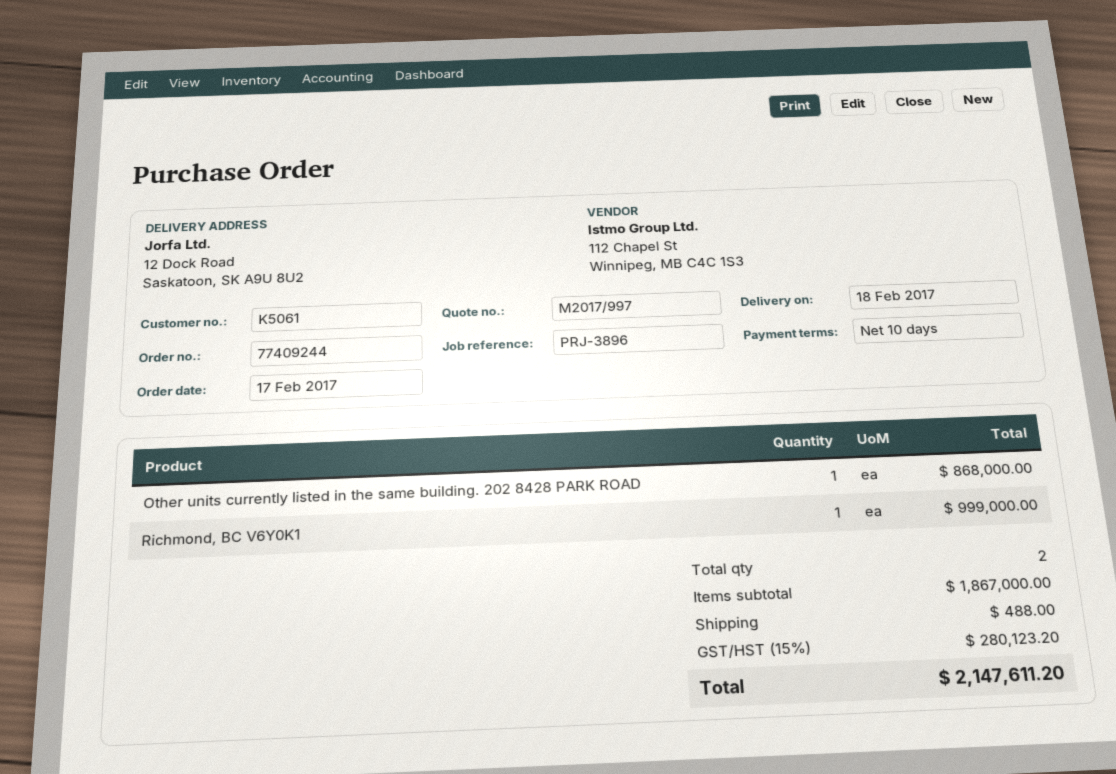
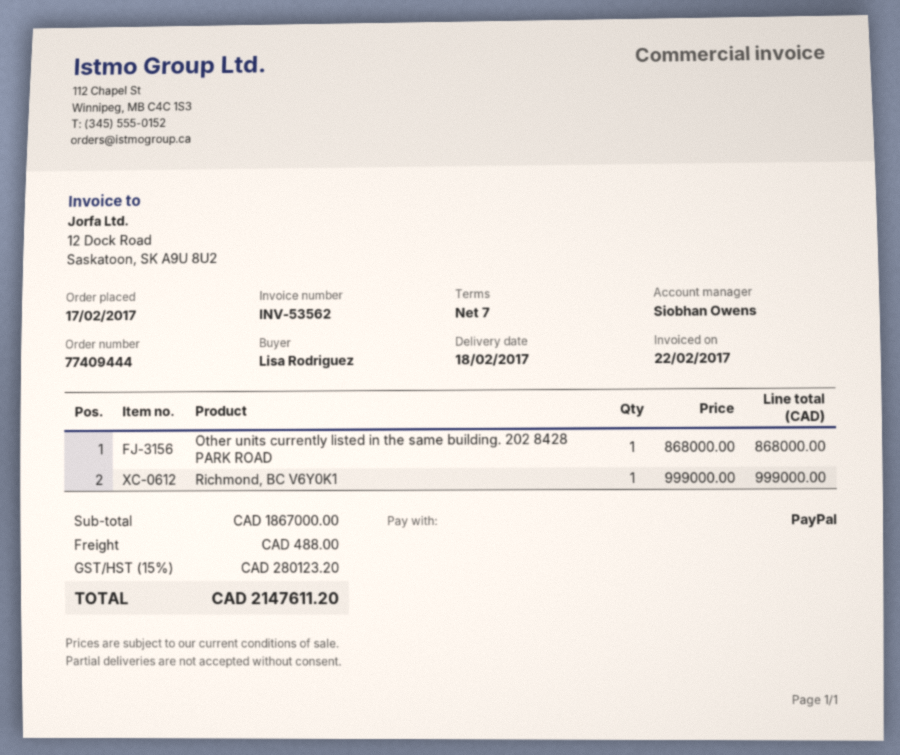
order number: 77409244 -> 77409444
payment terms: 10 days -> 7 days

